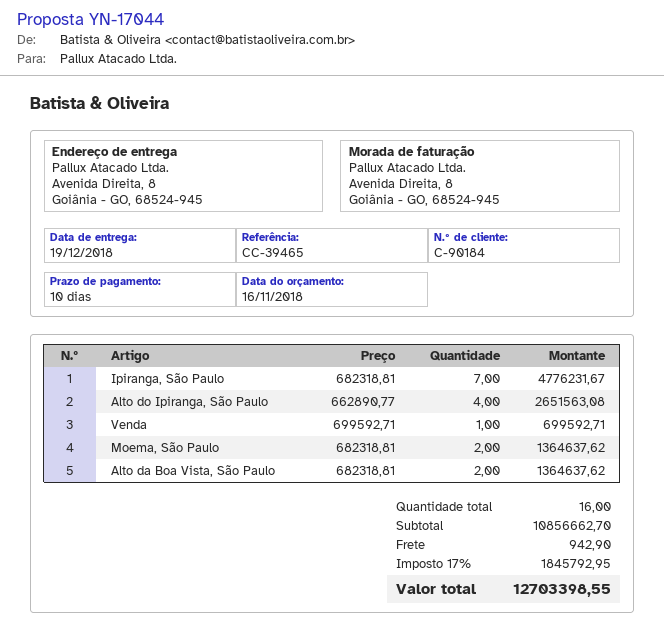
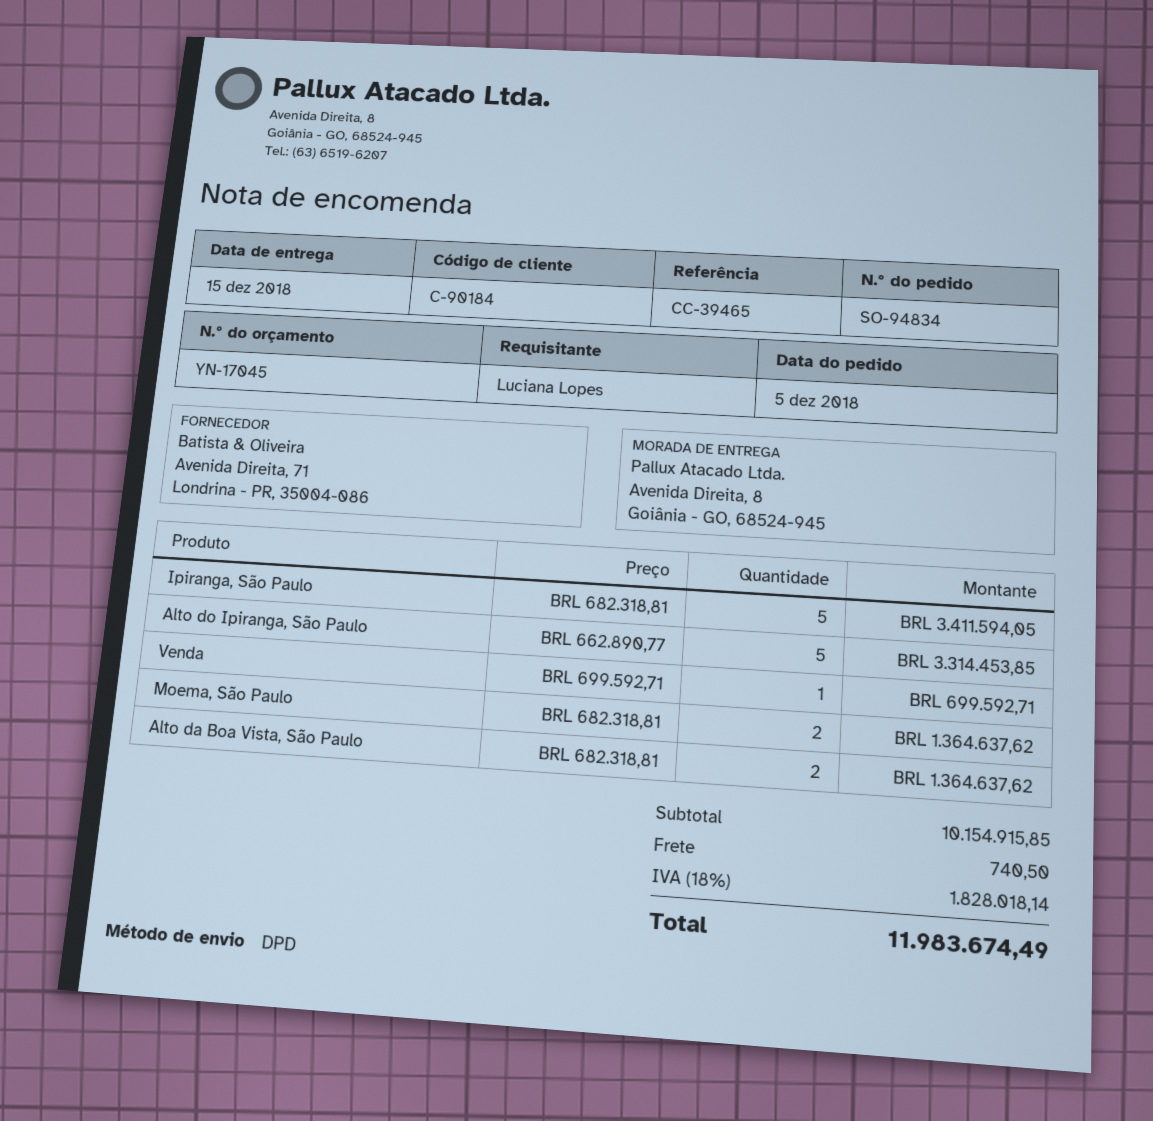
quote number: YN-17044 -> YN-17045
delivery date: 2018-12-19 -> 2018-12-15
Ipiranga, São Paulo: 7 x 682318.81 = 4776231.67 -> 5 x 682318.81 = 3411594.05
Alto do Ipiranga, São Paulo: 4 x 662890.77 = 2651563.08 -> 5 x 662890.77 = 3314453.85
subtotal: 10856662.70 -> 10154915.85
shipping: 942.90 -> 740.50
tax: 17% = 1845792.95 -> 18% = 1828018.14
total: 12703398.55 -> 11983674.49

